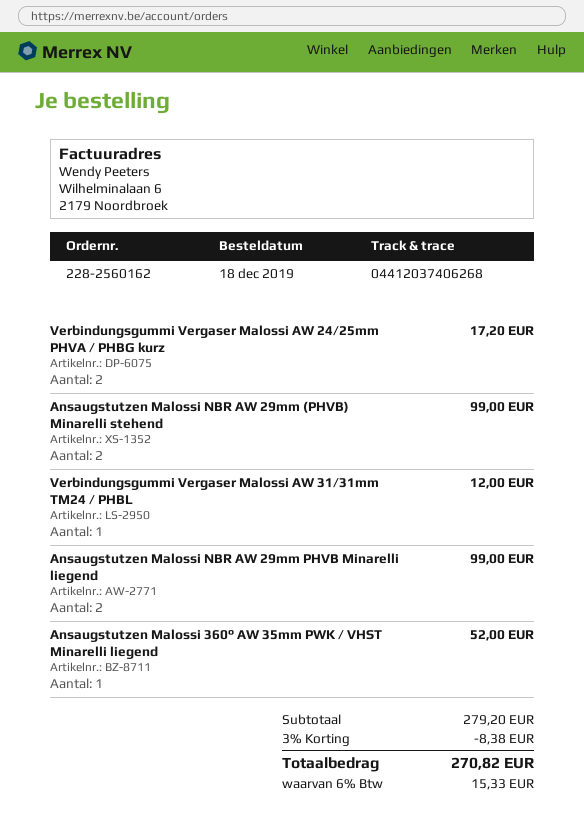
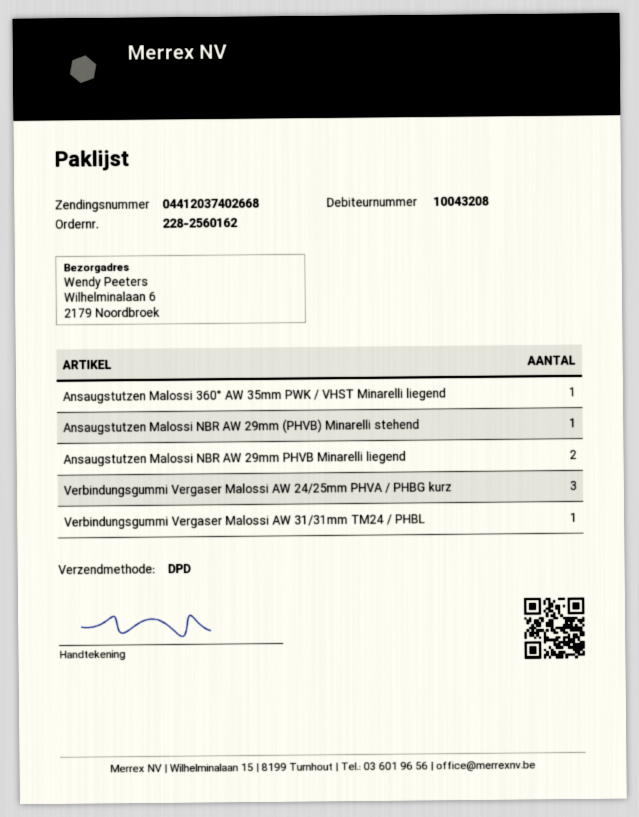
tracking number: 04412037406268 -> 04412037402668
Verbindungsgummi Vergaser Malossi AW 24/25mm PHVA / PHBG kurz: 2 -> 3
Ansaugstutzen Malossi NBR AW 29mm (PHVB) Minarelli stehend: 2 -> 1

